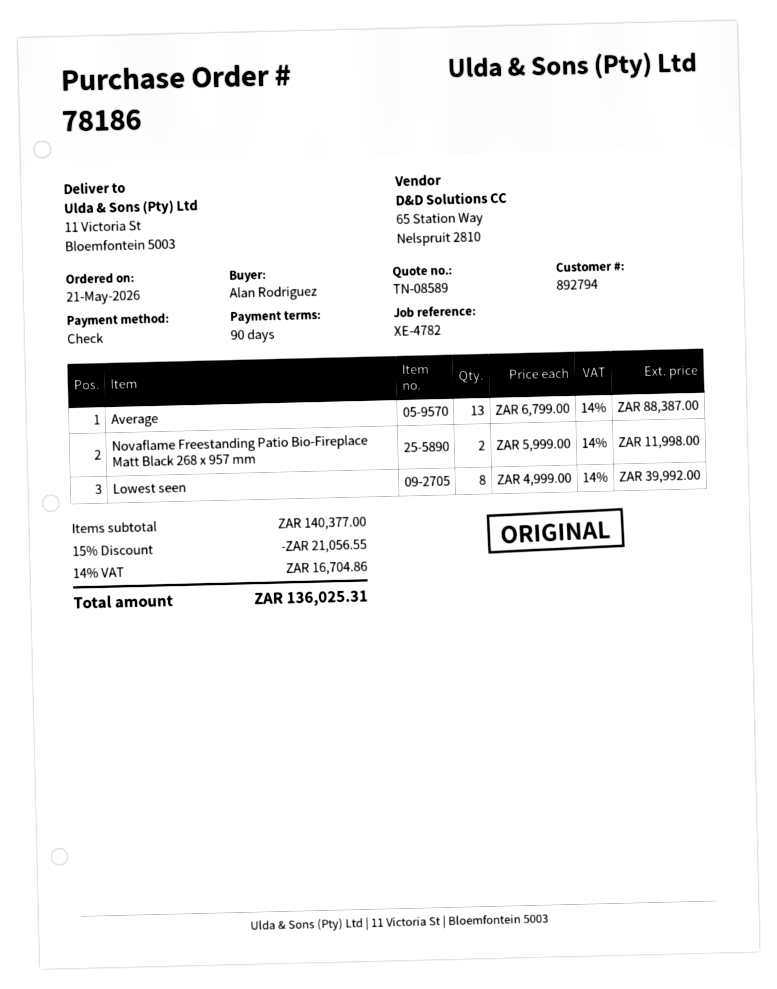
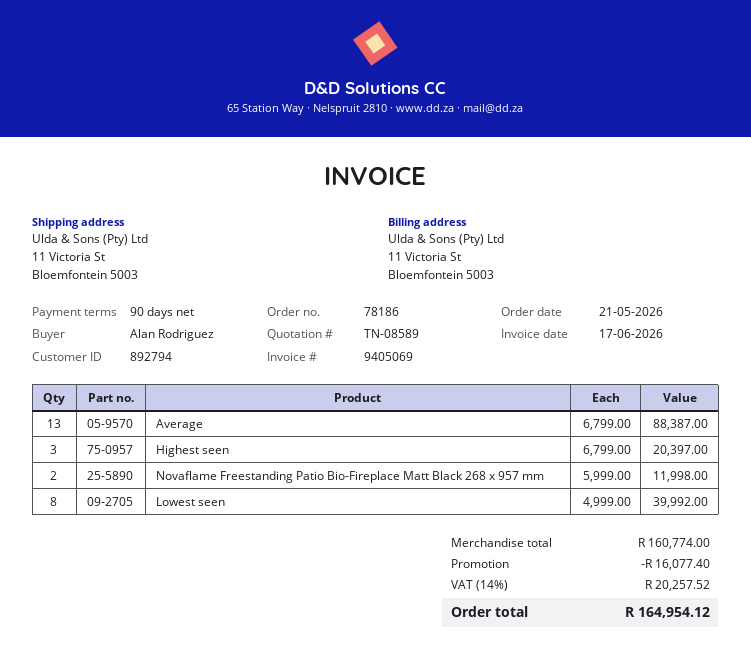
Highest seen: none -> 3 x 6799.00 = 20397.00
subtotal: 140377.00 -> 160774.00
discount: 21056.55 -> 16077.40
tax: 14% = 16704.86 -> 14% = 20257.52
total: 136025.31 -> 164954.12

